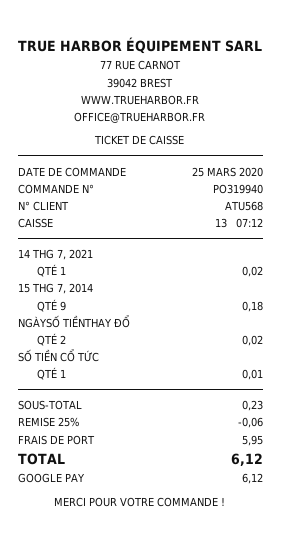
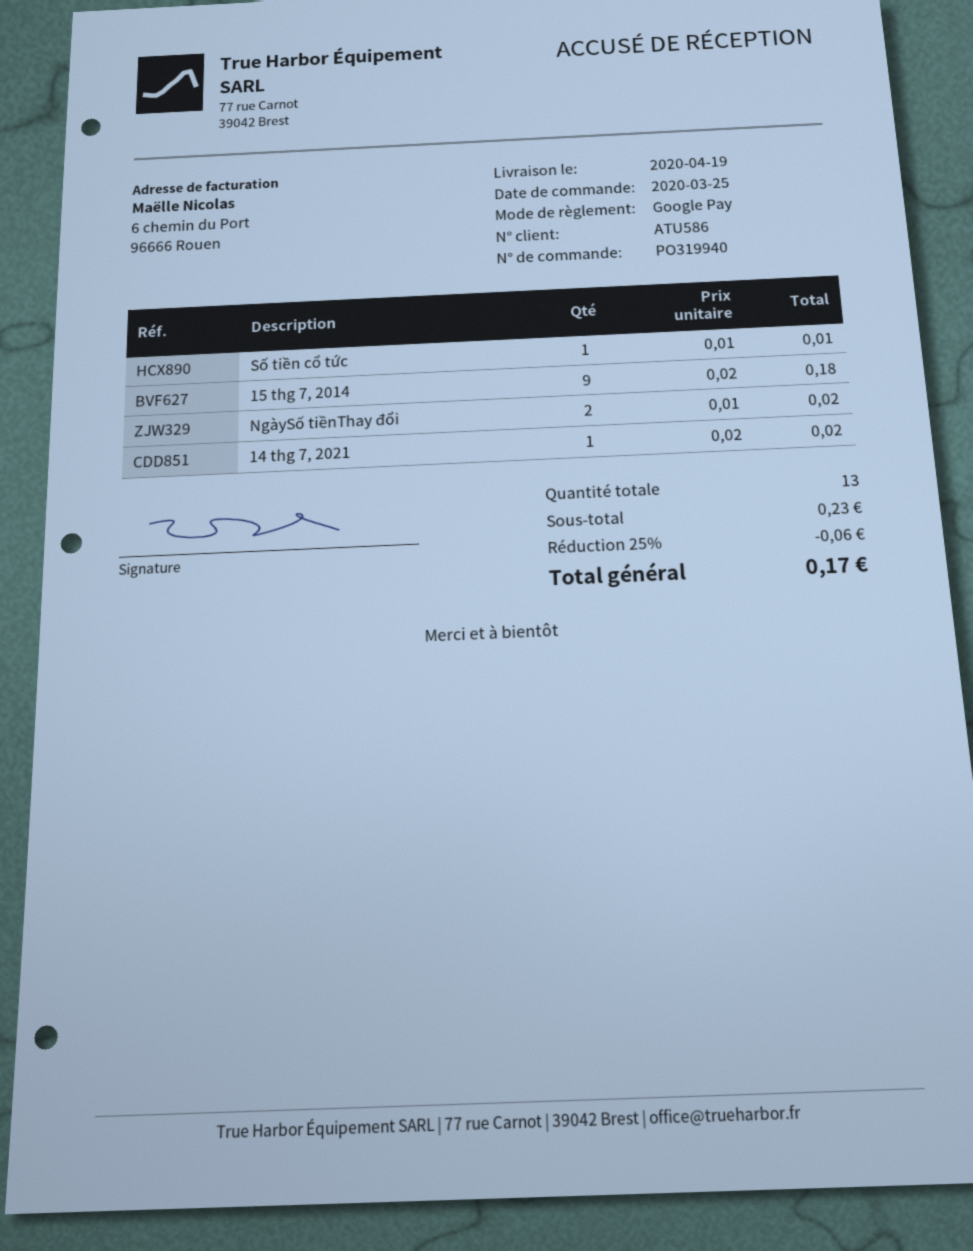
customer number: ATU568 -> ATU586
shipping: 5.95 -> none
total: 6.12 -> 0.17

